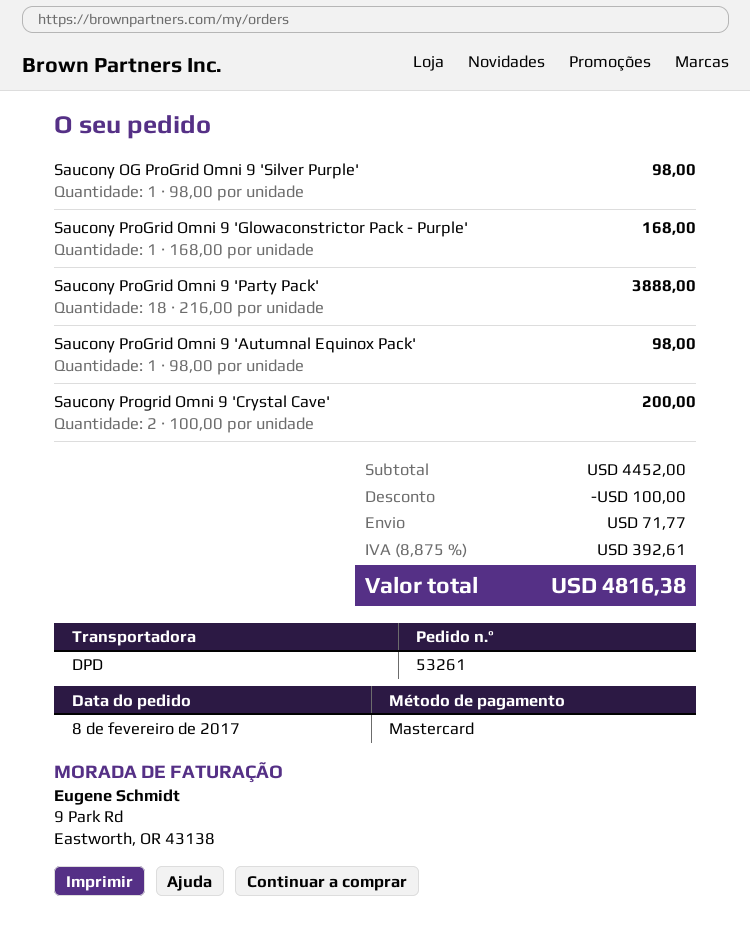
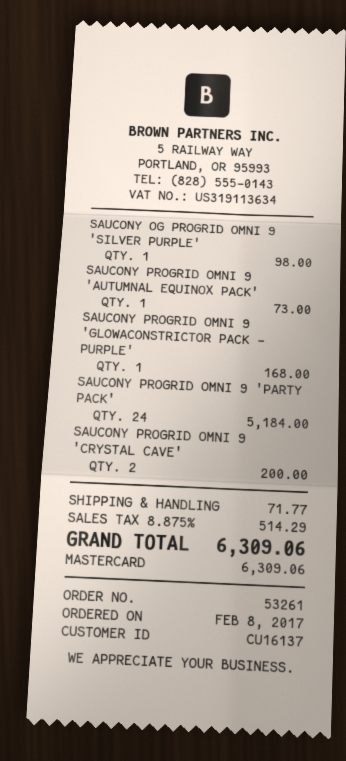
Saucony ProGrid Omni 9 'Party Pack': 18 for 3888.00 -> 24 for 5184.00
Saucony ProGrid Omni 9 'Autumnal Equinox Pack': 1 for 98.00 -> 1 for 73.00
discount: 100.00 -> none
tax: 8.875% = 392.61 -> 8.875% = 514.29
total: 4816.38 -> 6309.06

